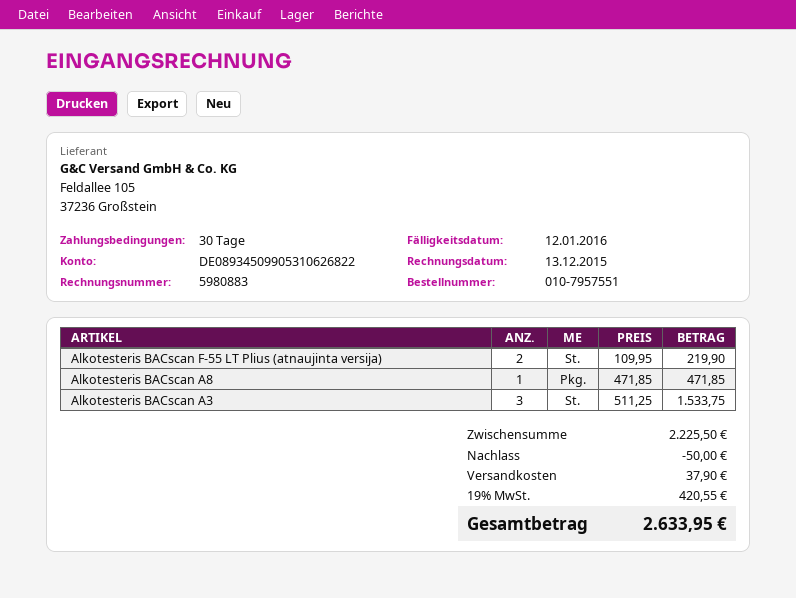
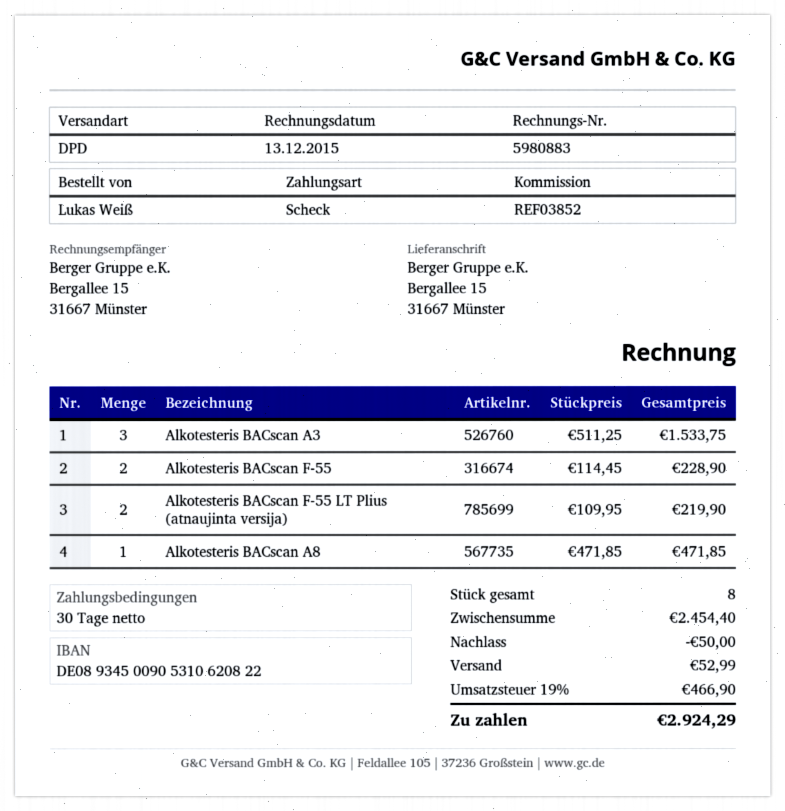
bank account: DE08934509905310626822 -> DE08934500905310620822
Alkotesteris BACscan F-55: none -> 2 x 114.45 = 228.90
subtotal: 2225.50 -> 2454.40
shipping: 37.90 -> 52.99
tax: 19% = 420.55 -> 19% = 466.90
total: 2633.95 -> 2924.29

